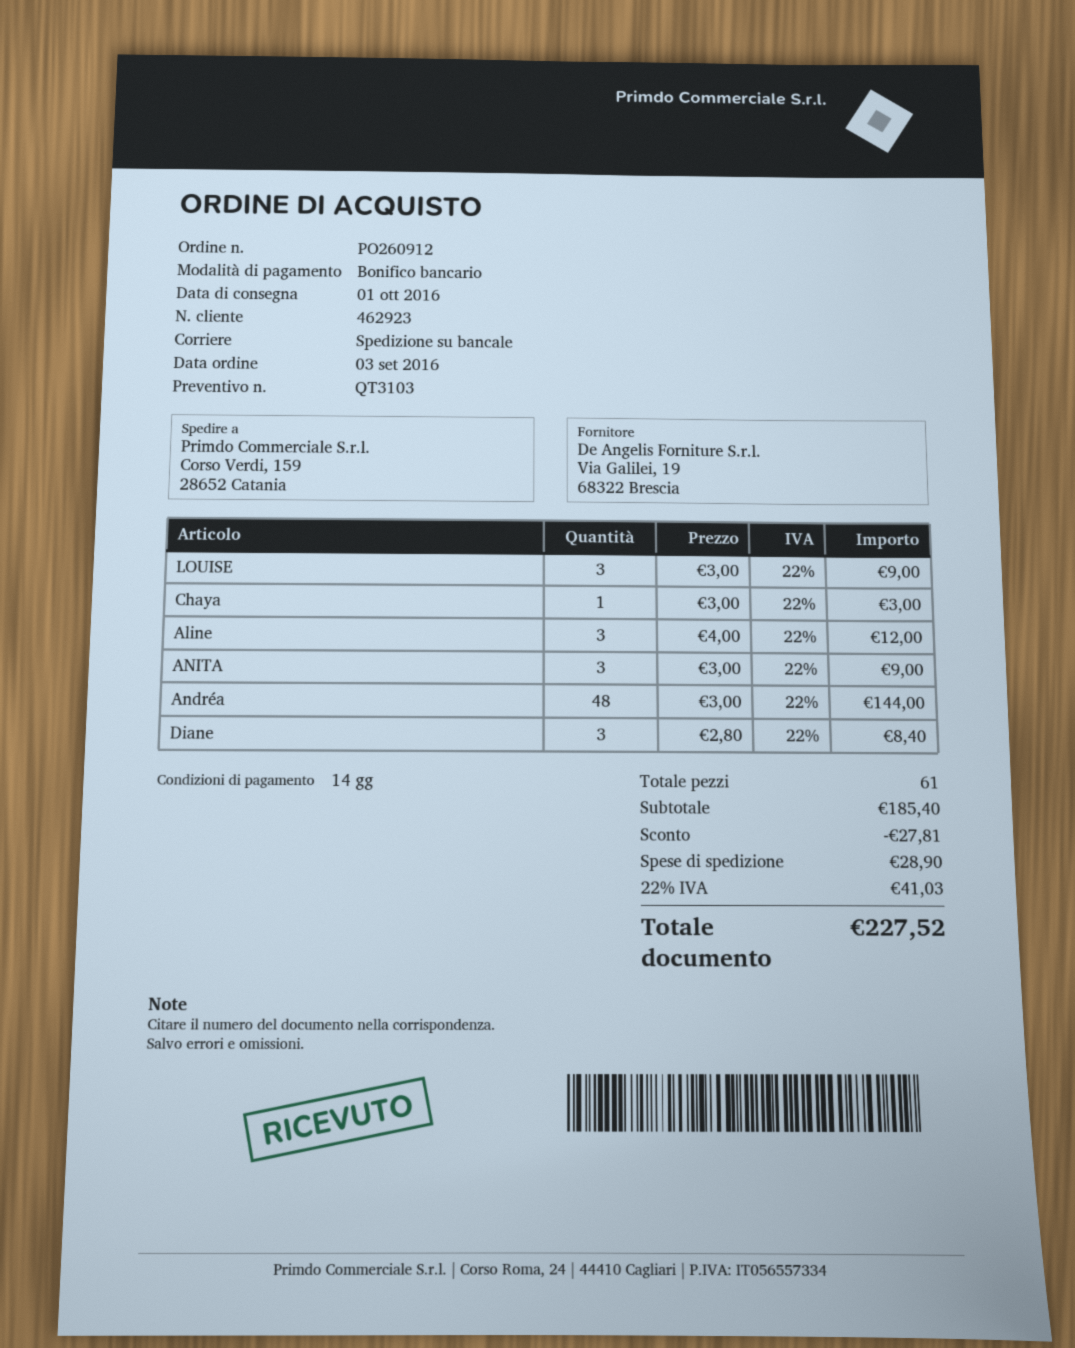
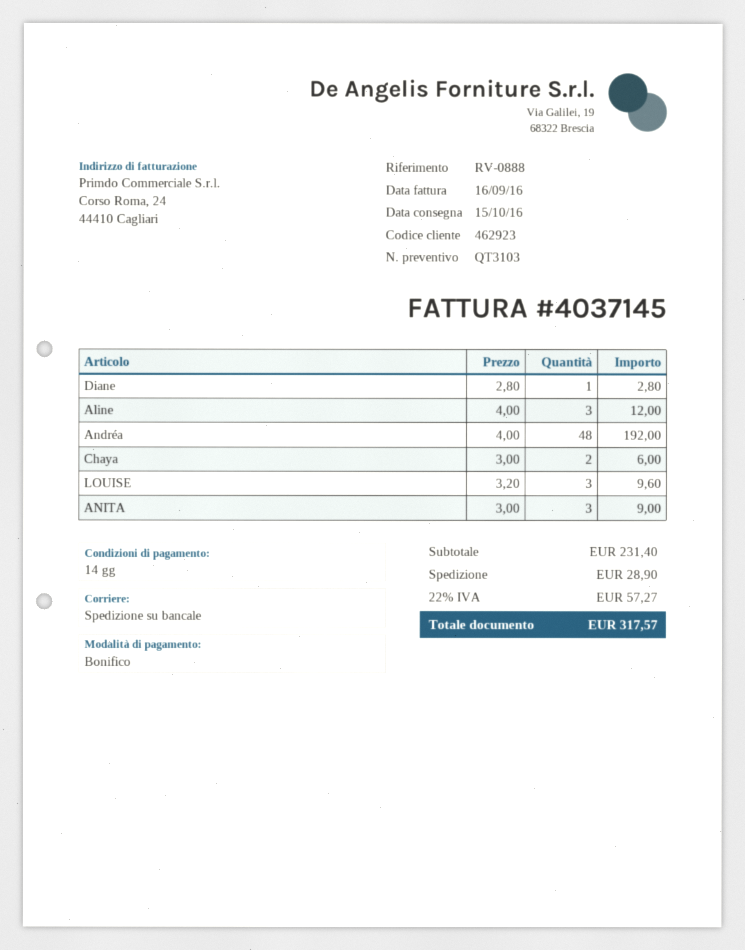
delivery date: 2016-10-01 -> 2016-10-15
LOUISE: 3 x 3.00 = 9.00 -> 3 x 3.20 = 9.60
Chaya: 1 x 3.00 = 3.00 -> 2 x 3.00 = 6.00
Andréa: 48 x 3.00 = 144.00 -> 48 x 4.00 = 192.00
Diane: 3 x 2.80 = 8.40 -> 1 x 2.80 = 2.80
subtotal: 185.40 -> 231.40
discount: 27.81 -> none
tax: 22% = 41.03 -> 22% = 57.27
total: 227.52 -> 317.57

